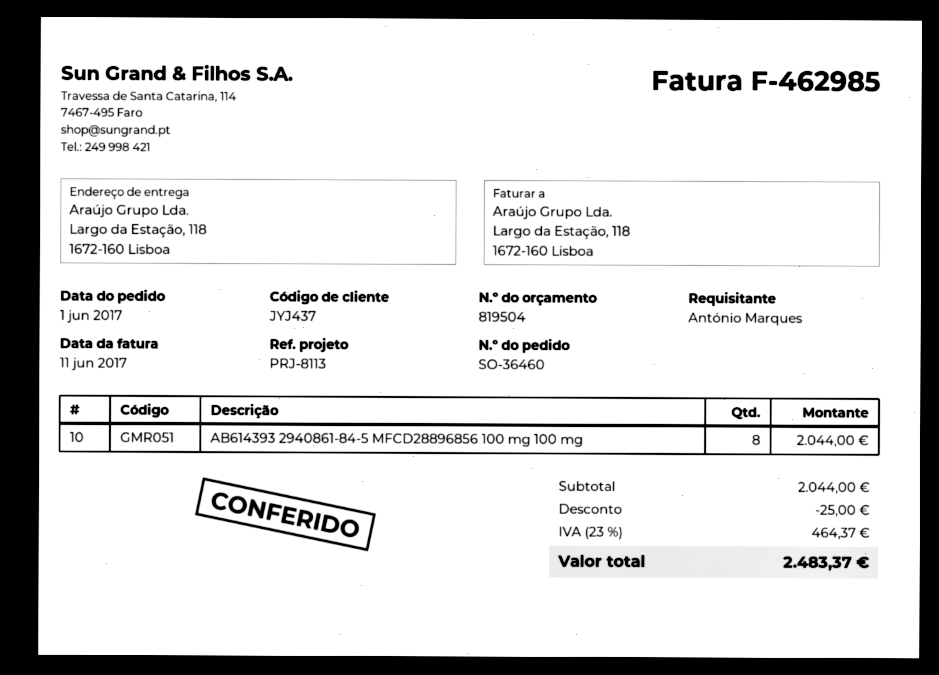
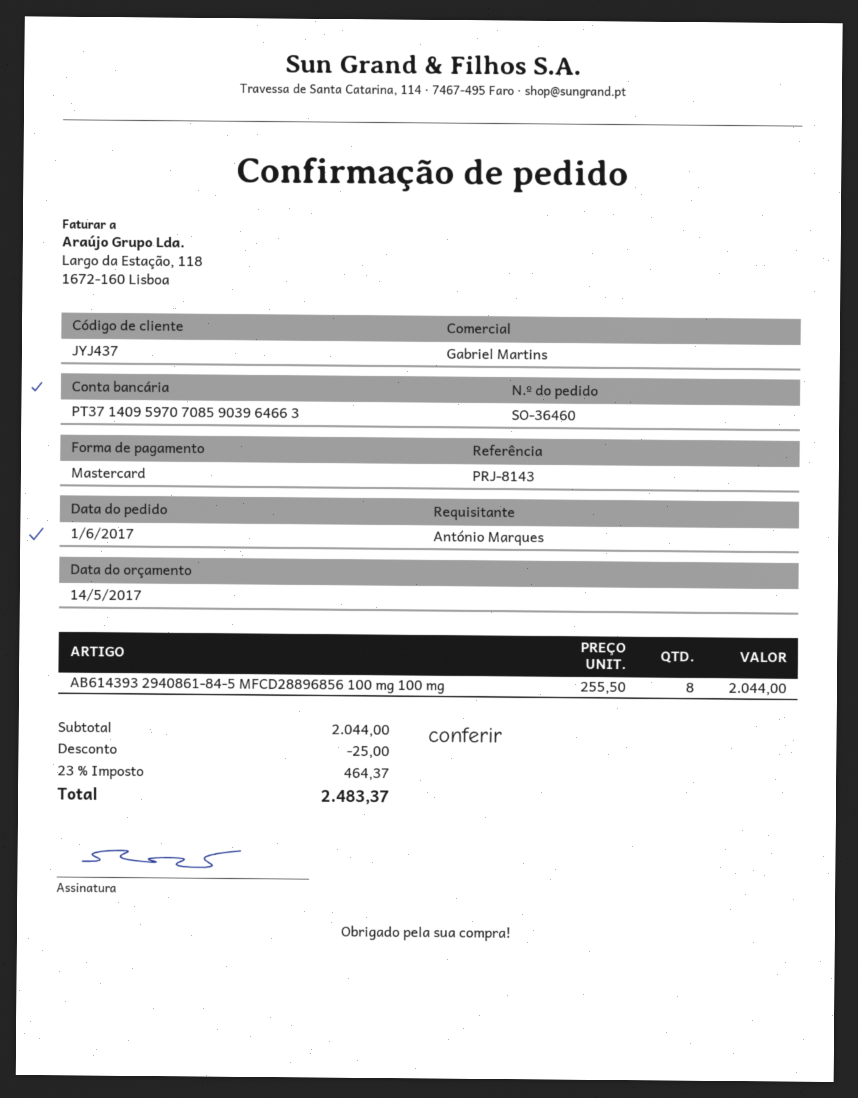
reference: PRJ-8113 -> PRJ-8143

